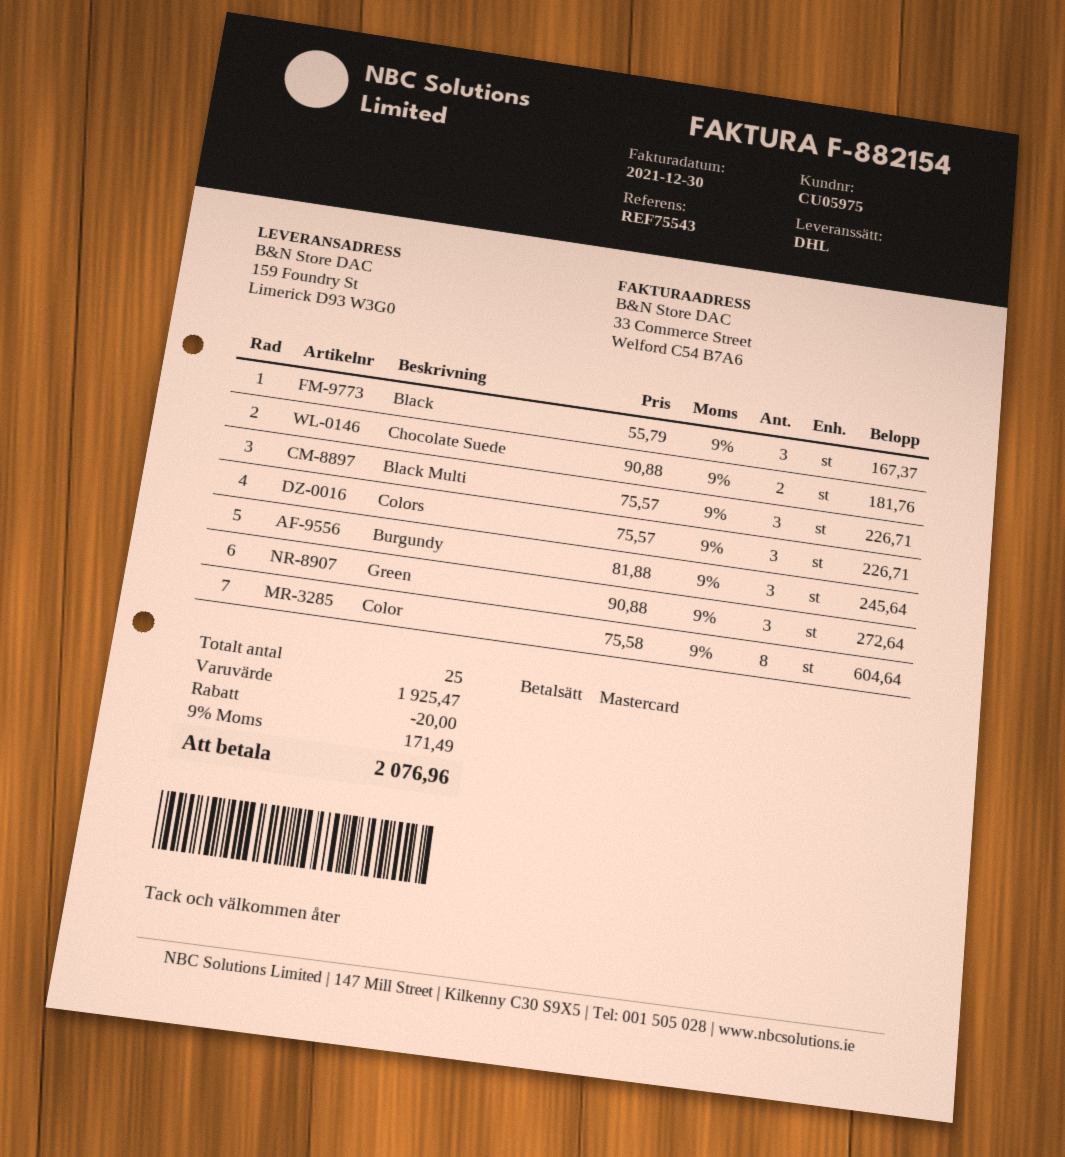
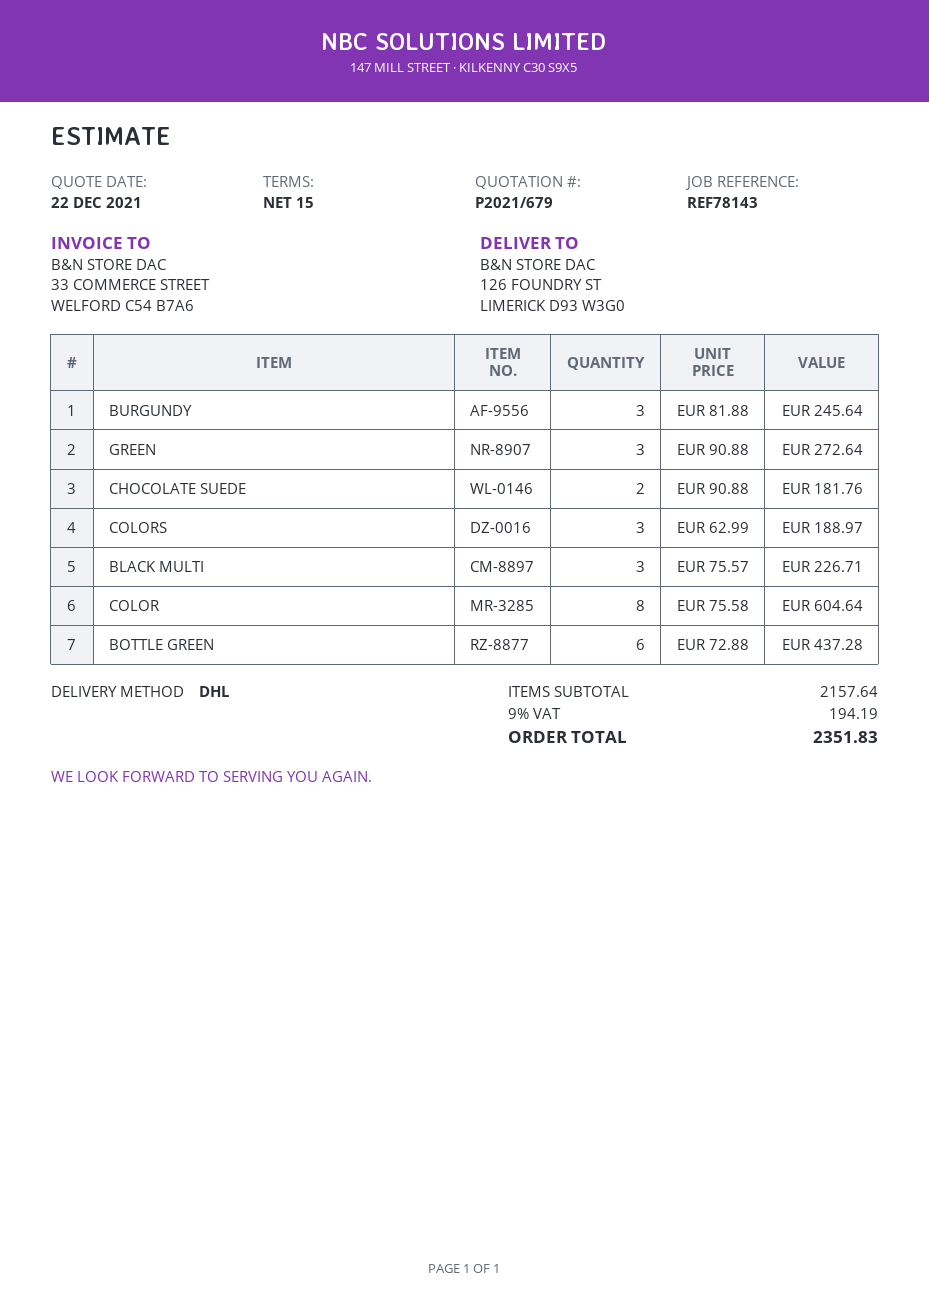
reference: REF75543 -> REF78143
ship to: 159 Foundry St, Limerick D93 W3G0 -> 126 FOUNDRY ST, LIMERICK D93 W3G0
Black: 3 x 55.79 = 167.37 -> none
Colors: 3 x 75.57 = 226.71 -> 3 x 62.99 = 188.97
BOTTLE GREEN: none -> 6 x 72.88 = 437.28
subtotal: 1925.47 -> 2157.64
discount: 20.00 -> none
tax: 9% = 171.49 -> 9% = 194.19
total: 2076.96 -> 2351.83

